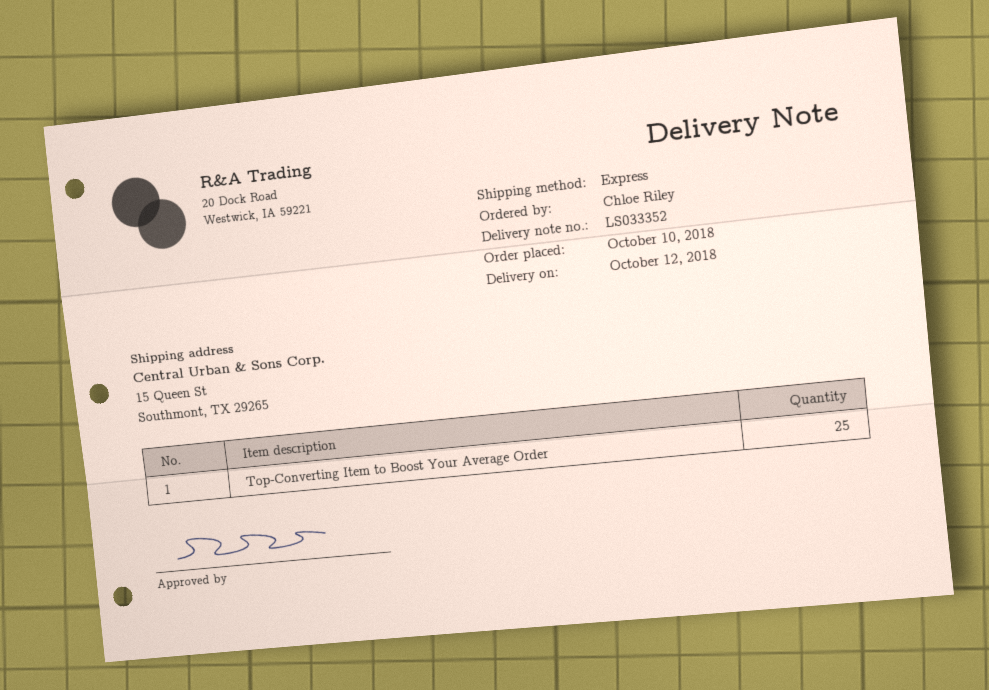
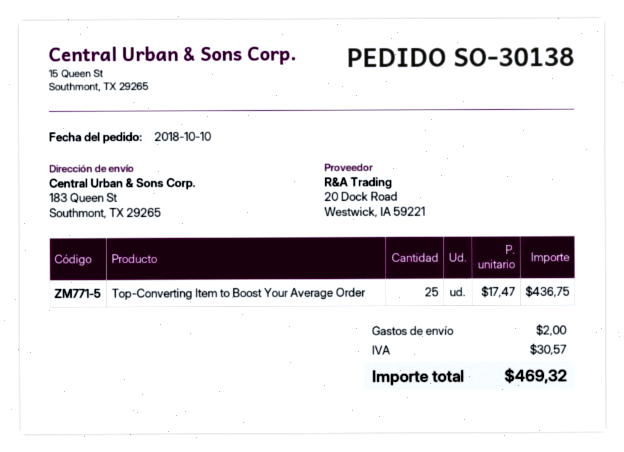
ship to: 15 Queen St, Southmont, TX 29265 -> 183 Queen St, Southmont, TX 29265

